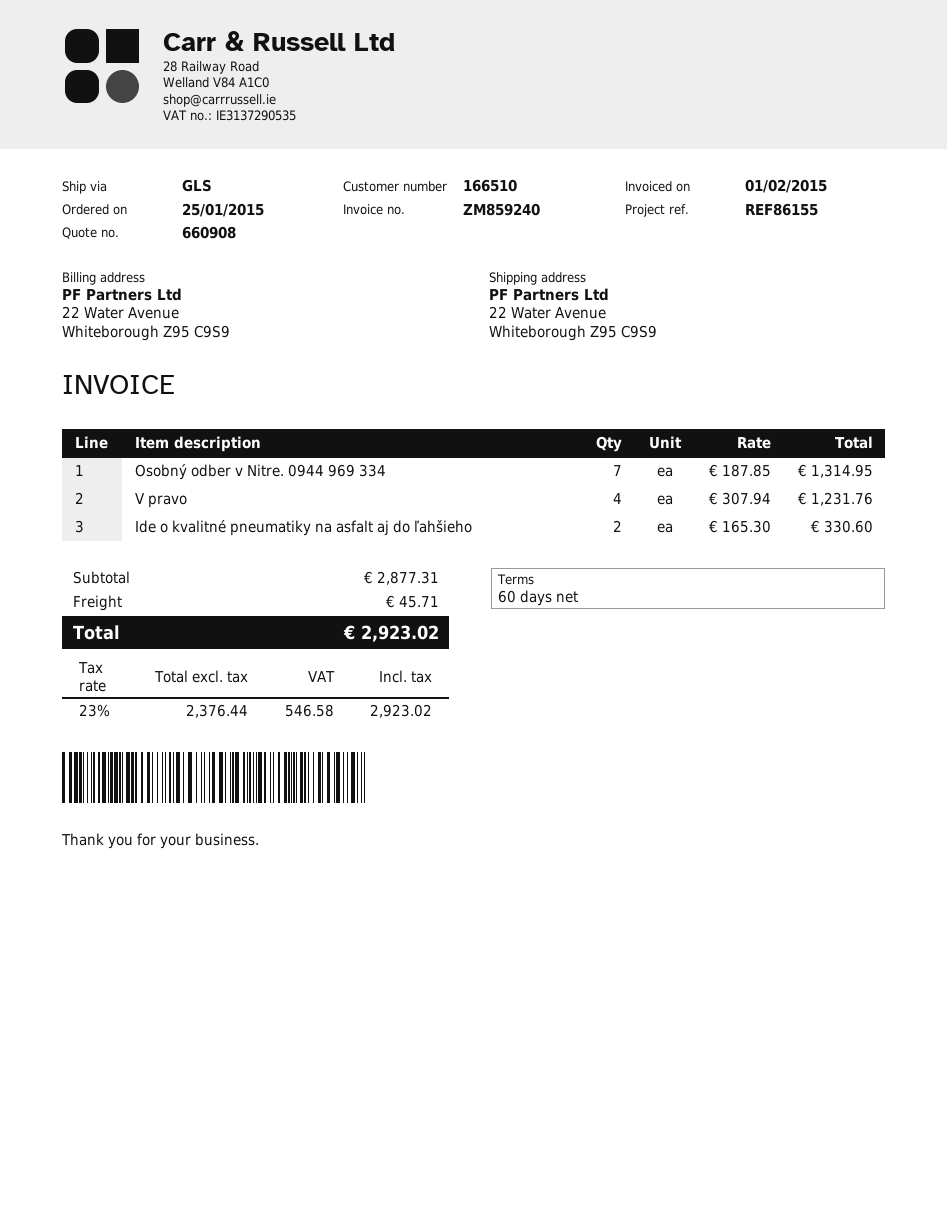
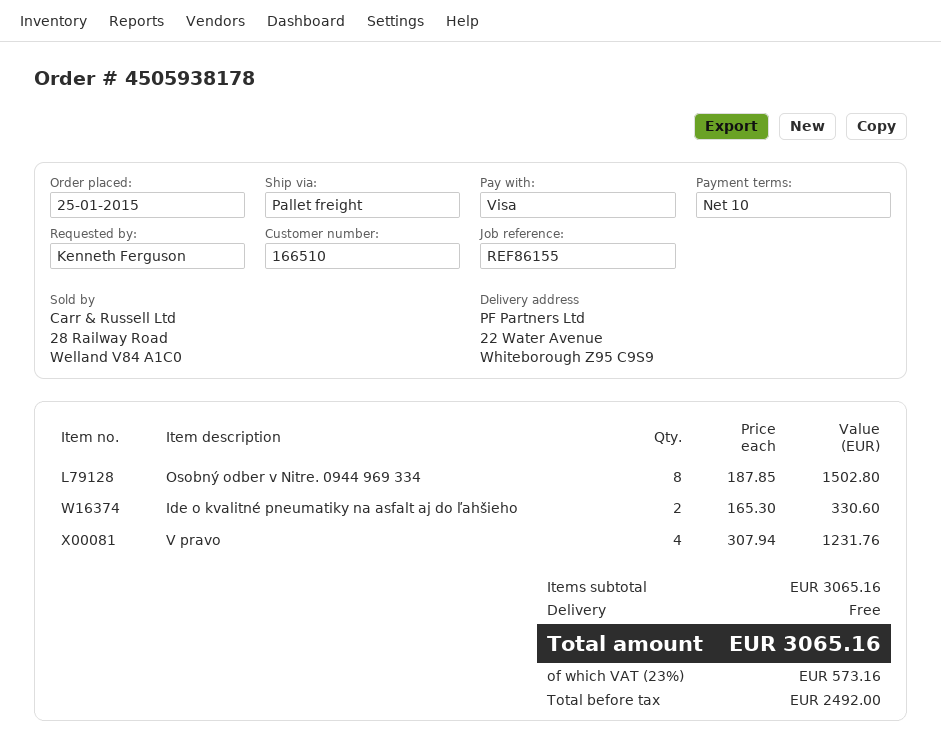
payment terms: 60 days -> 10 days
shipping method: GLS -> pallet freight
Osobný odber v Nitre. 0944 969 334: 7 x 187.85 = 1314.95 -> 8 x 187.85 = 1502.80
subtotal: 2877.31 -> 3065.16
shipping: 45.71 -> 0.00
net: 2376.44 -> 2492.00
tax: 23% = 546.58 -> 23% = 573.16
total: 2923.02 -> 3065.16

